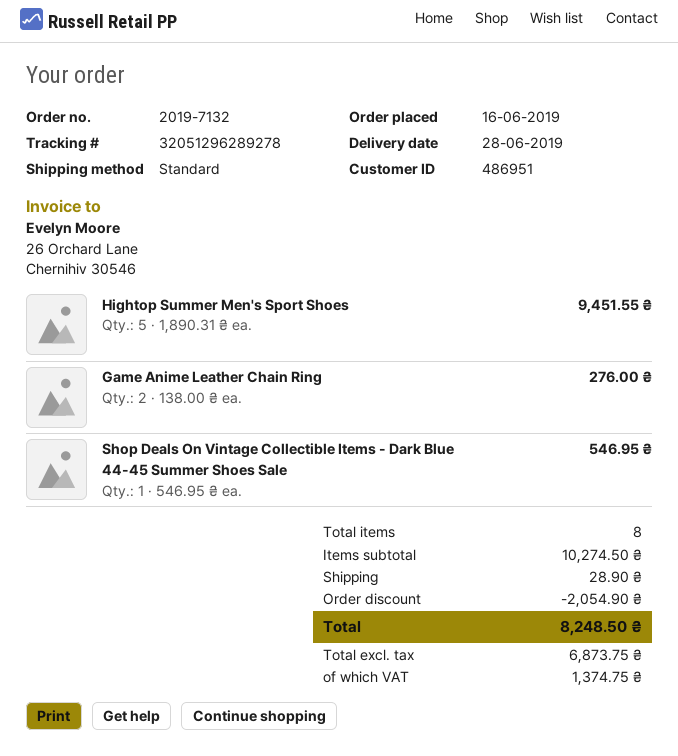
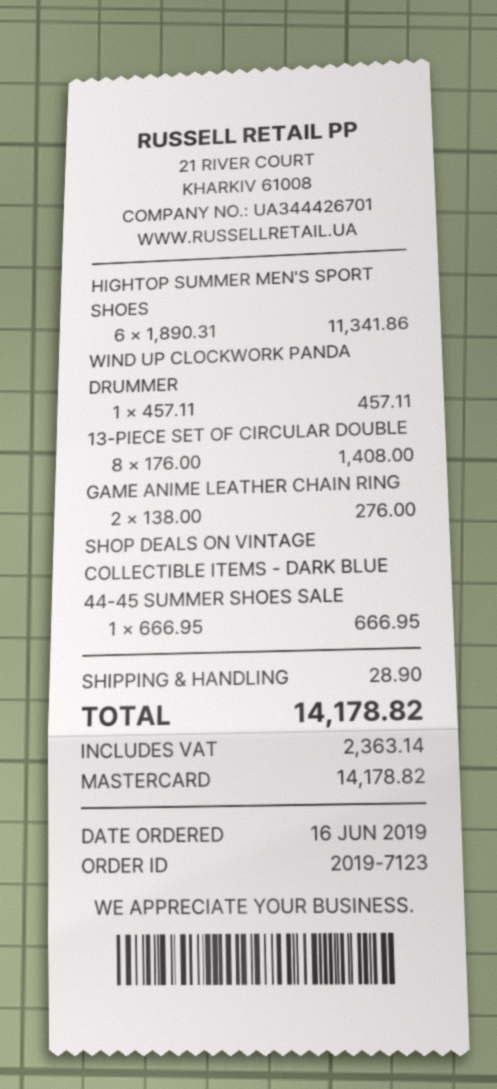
order number: 2019-7132 -> 2019-7123
Hightop Summer Men's Sport Shoes: 5 x 1890.31 = 9451.55 -> 6 x 1890.31 = 11341.86
Shop Deals On Vintage Collectible Items - Dark Blue 44-45 Summer Shoes Sale: 1 x 546.95 = 546.95 -> 1 x 666.95 = 666.95
WIND UP CLOCKWORK PANDA DRUMMER: none -> 1 x 457.11 = 457.11
13-PIECE SET OF CIRCULAR DOUBLE: none -> 8 x 176.00 = 1408.00
discount: 2054.90 -> none
tax: 1374.75 -> 2363.14
total: 8248.50 -> 14178.82

